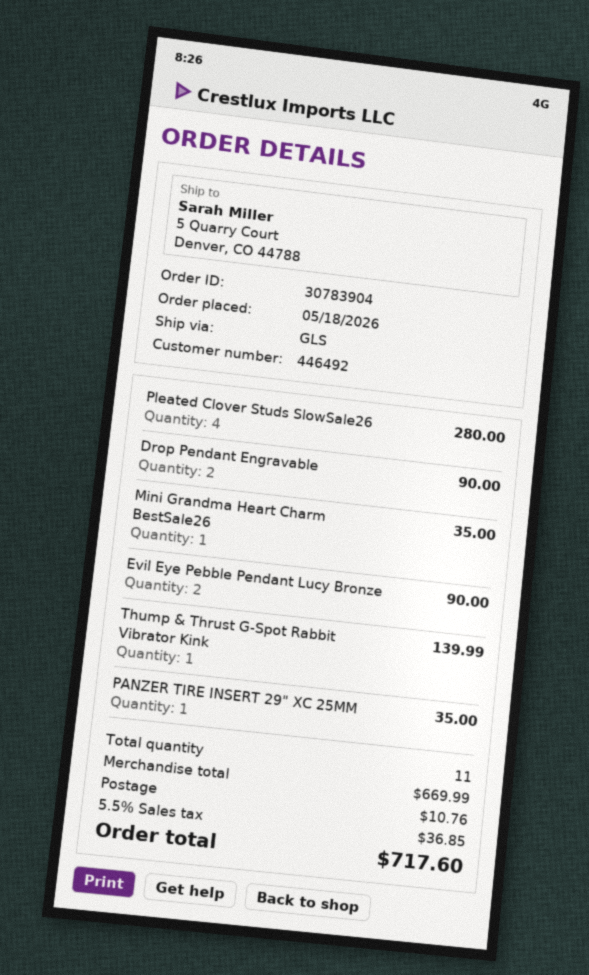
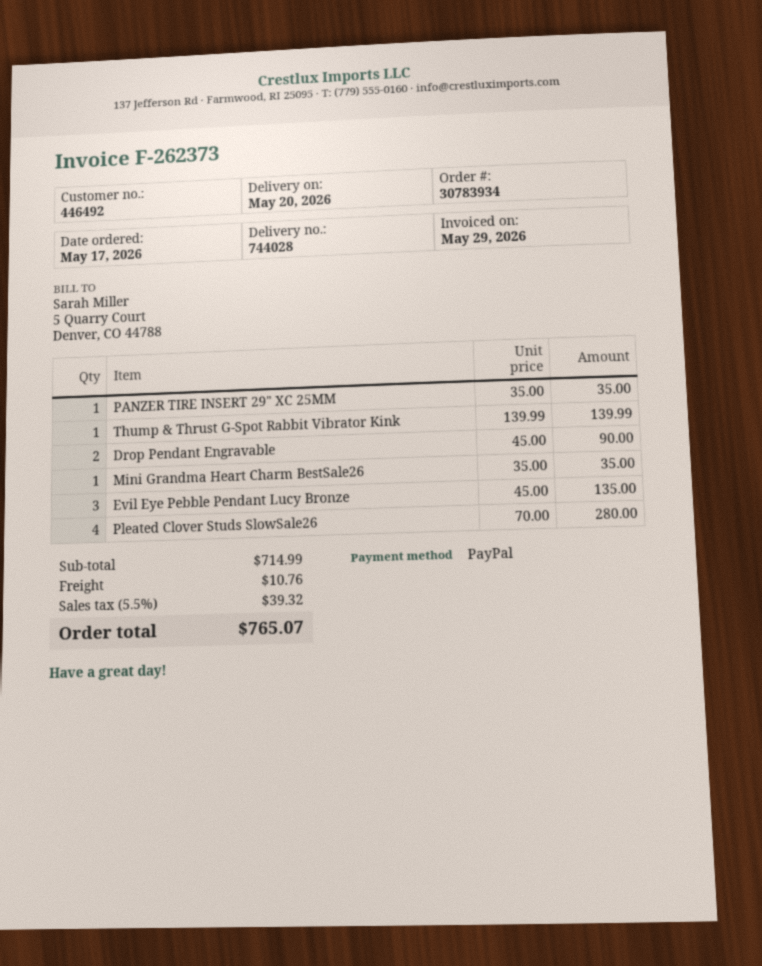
order number: 30783904 -> 30783934
order date: 2026-05-18 -> 2026-05-17
Evil Eye Pebble Pendant Lucy Bronze: 2 for 90.00 -> 3 for 135.00
subtotal: 669.99 -> 714.99
tax: 5.5% = 36.85 -> 5.5% = 39.32
total: 717.60 -> 765.07

